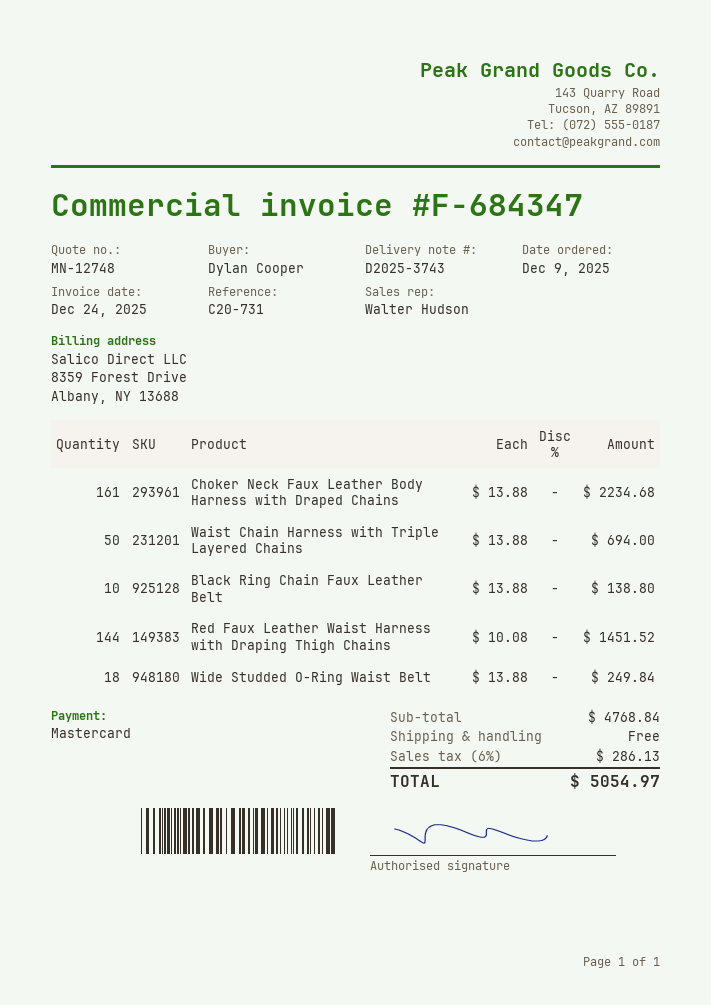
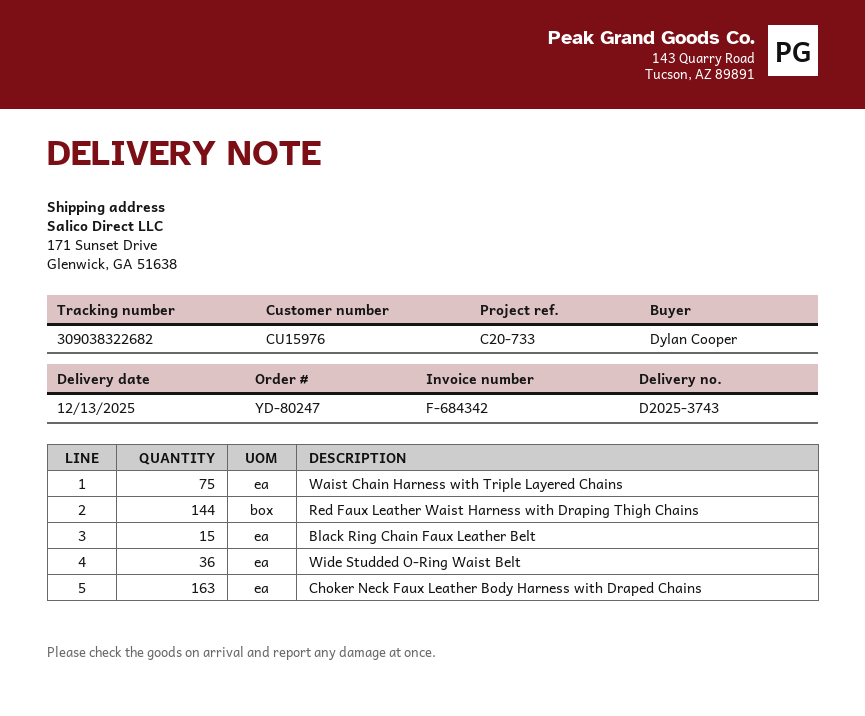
invoice number: F-684347 -> F-684342
reference: C20-731 -> C20-733
Choker Neck Faux Leather Body Harness with Draped Chains: 161 -> 163
Waist Chain Harness with Triple Layered Chains: 50 -> 75
Black Ring Chain Faux Leather Belt: 10 -> 15
Wide Studded O-Ring Waist Belt: 18 -> 36

